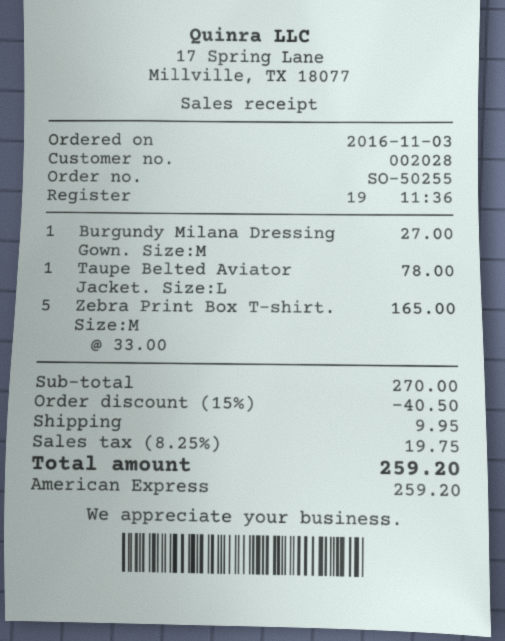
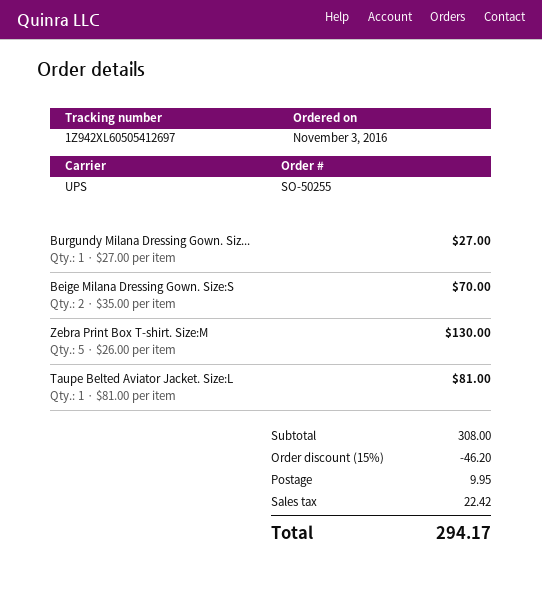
Taupe Belted Aviator Jacket. Size:L: 1 x 78.00 = 78.00 -> 1 x 81.00 = 81.00
Zebra Print Box T-shirt. Size:M: 5 x 33.00 = 165.00 -> 5 x 26.00 = 130.00
Beige Milana Dressing Gown. Size:S: none -> 2 x 35.00 = 70.00
subtotal: 270.00 -> 308.00
discount: 15% = 40.50 -> 15% = 46.20
tax: 19.75 -> 22.42
total: 259.20 -> 294.17

